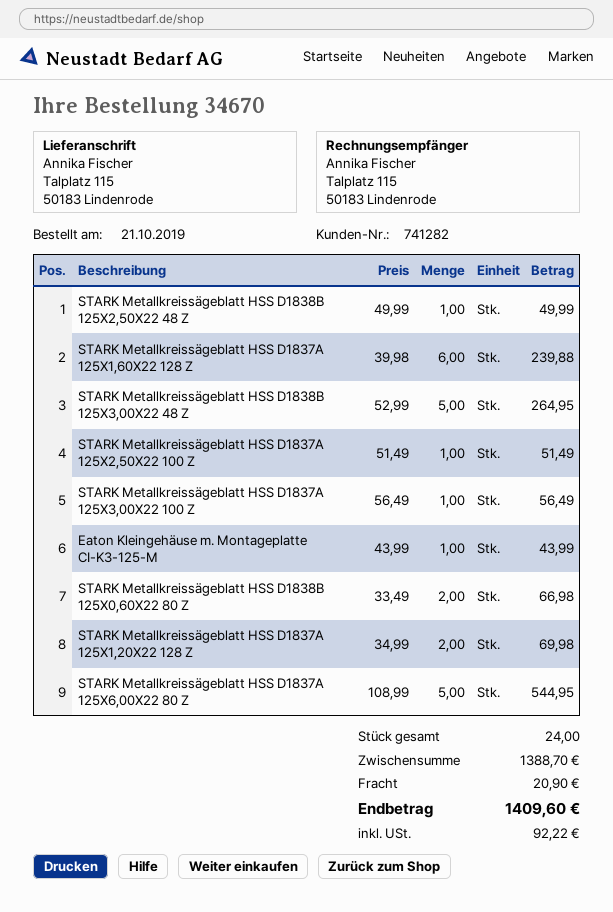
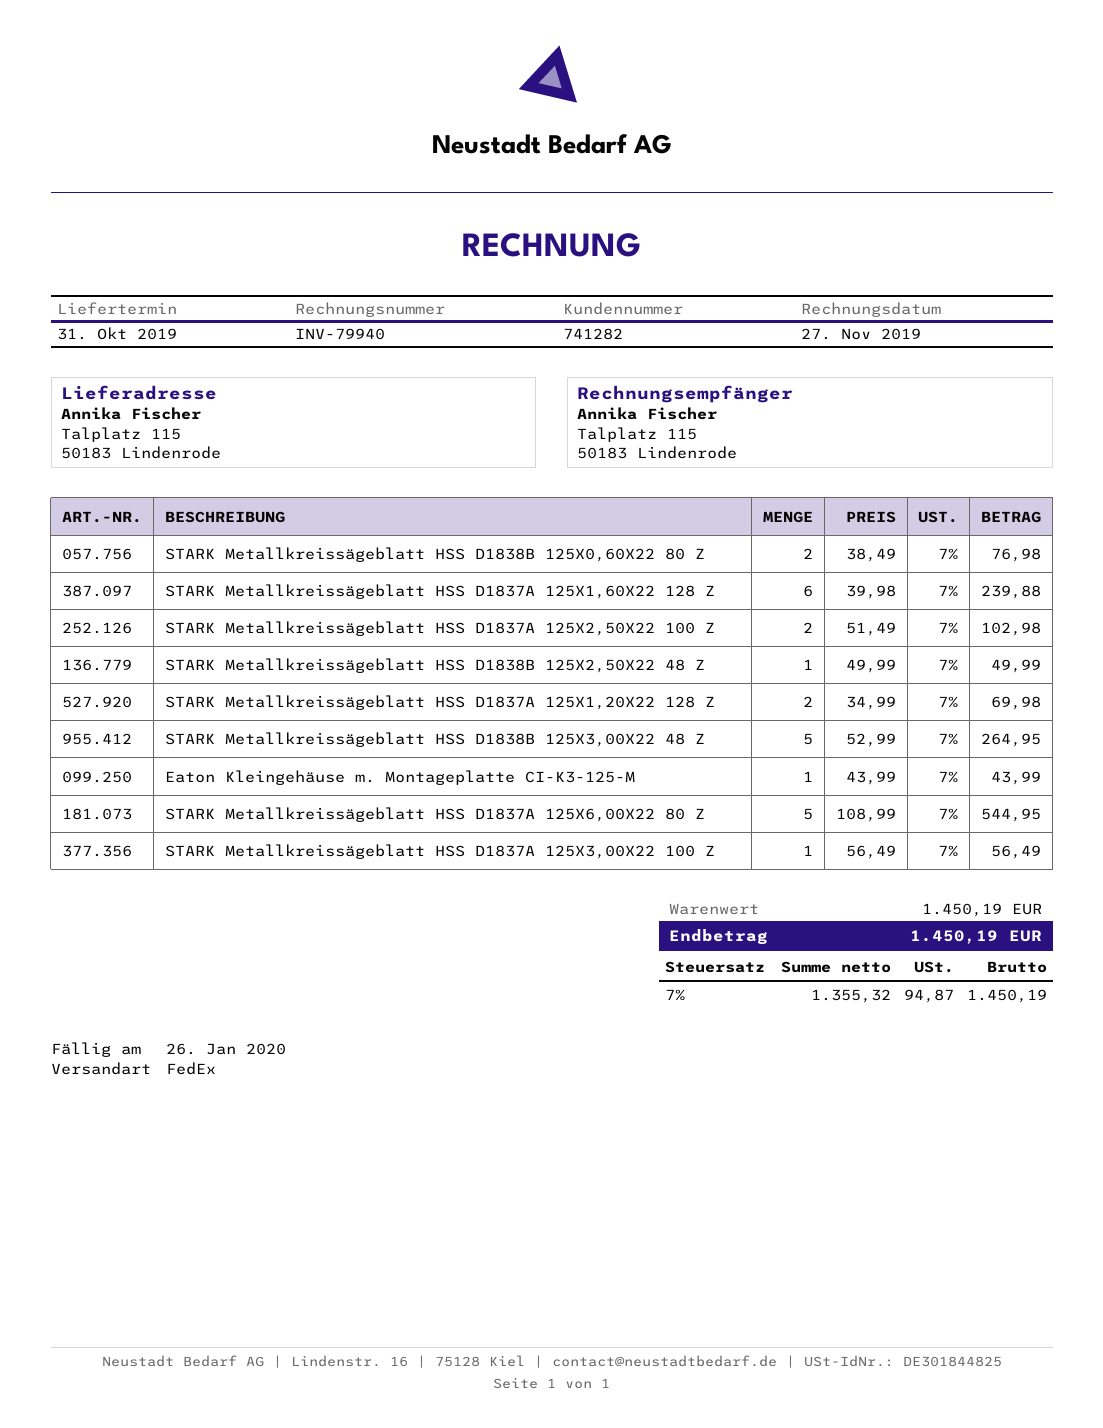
STARK Metallkreissägeblatt HSS D1837A 125X2,50X22 100 Z: 1 x 51.49 = 51.49 -> 2 x 51.49 = 102.98
STARK Metallkreissägeblatt HSS D1838B 125X0,60X22 80 Z: 2 x 33.49 = 66.98 -> 2 x 38.49 = 76.98
subtotal: 1388.70 -> 1450.19
shipping: 20.90 -> none
tax: 92.22 -> 94.87
total: 1409.60 -> 1450.19

